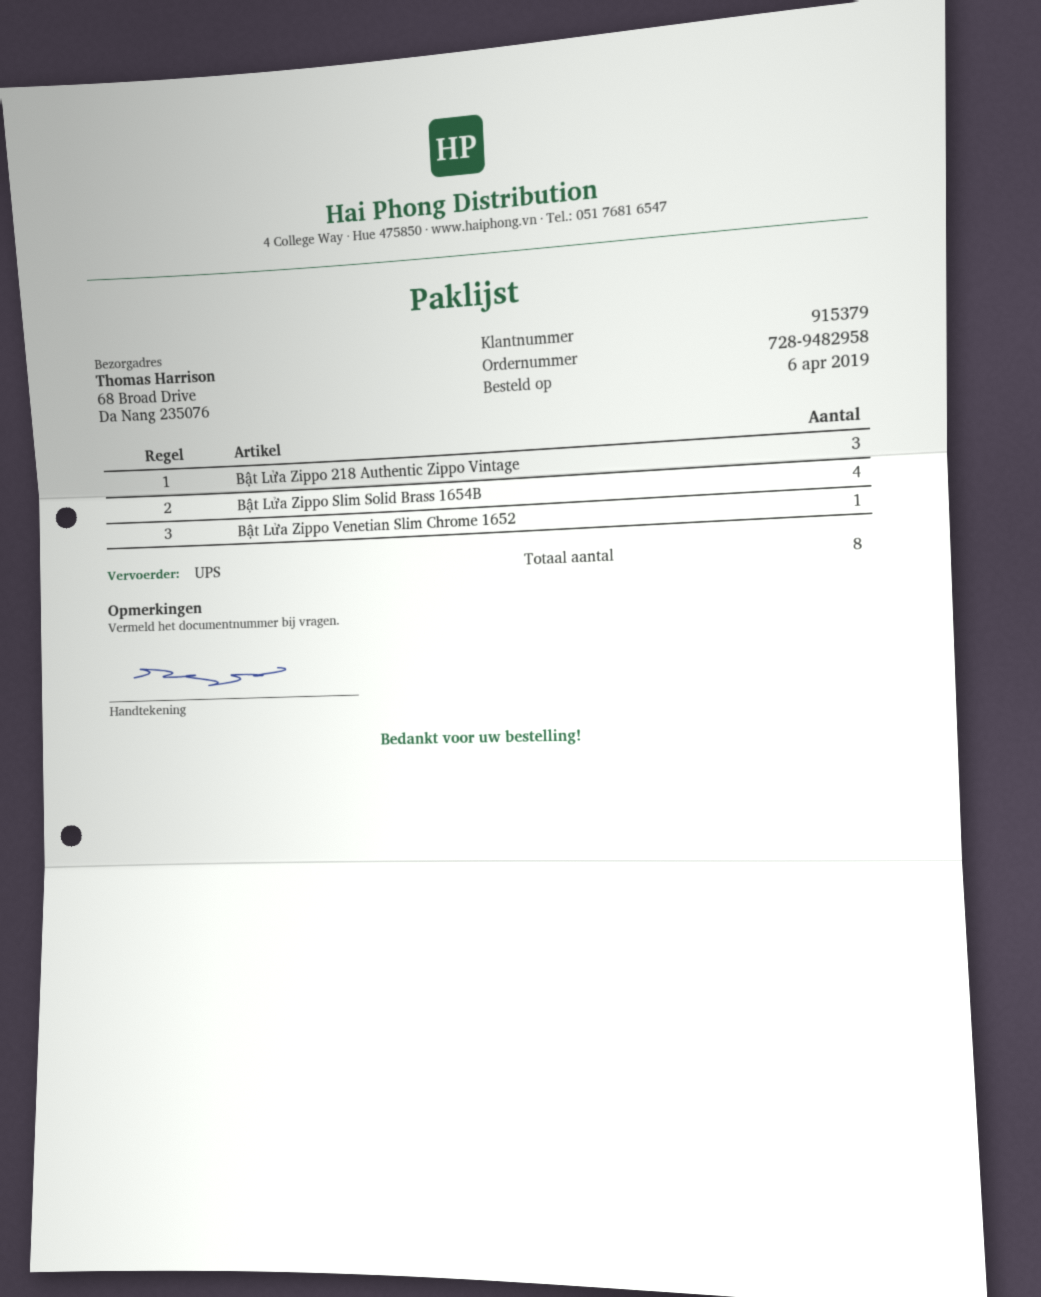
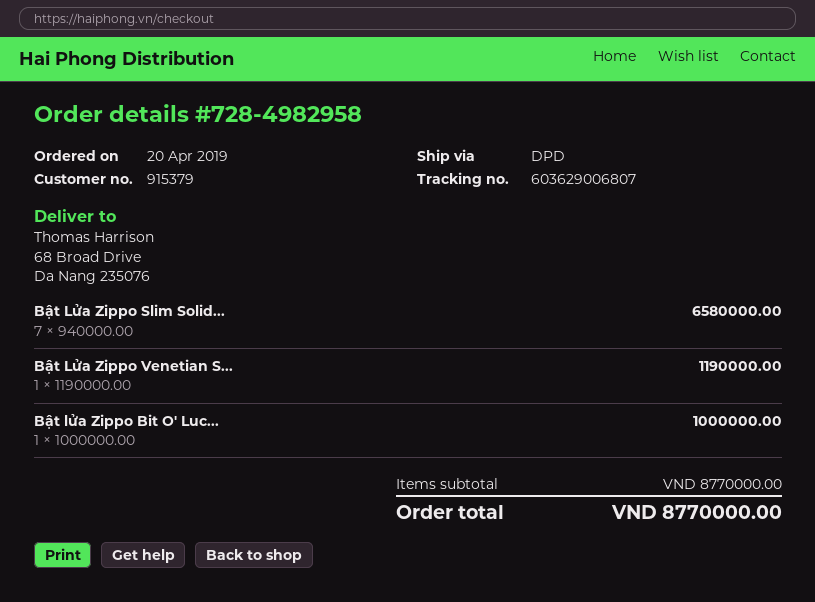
order number: 728-9482958 -> 728-4982958
order date: 2019-04-06 -> 2019-04-20
shipping method: UPS -> DPD
Bật Lửa Zippo 218 Authentic Zippo Vintage: 3 -> none
Bật Lửa Zippo Slim Solid Brass 1654B: 4 -> 7
Bật lửa Zippo Bit O' Luc...: none -> 1

